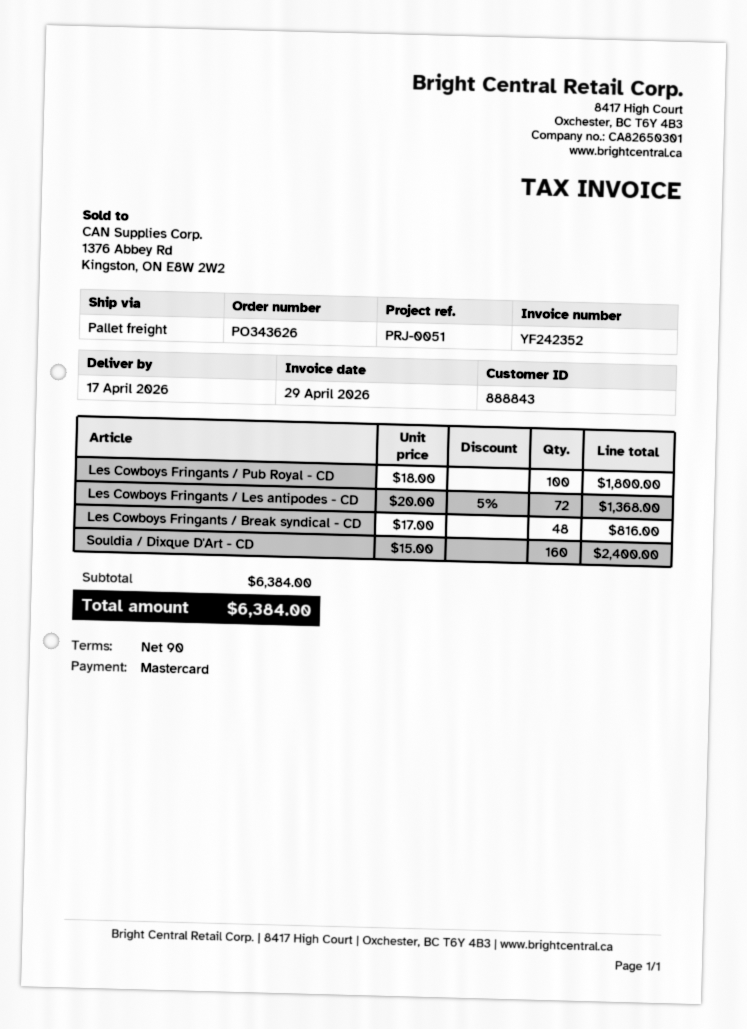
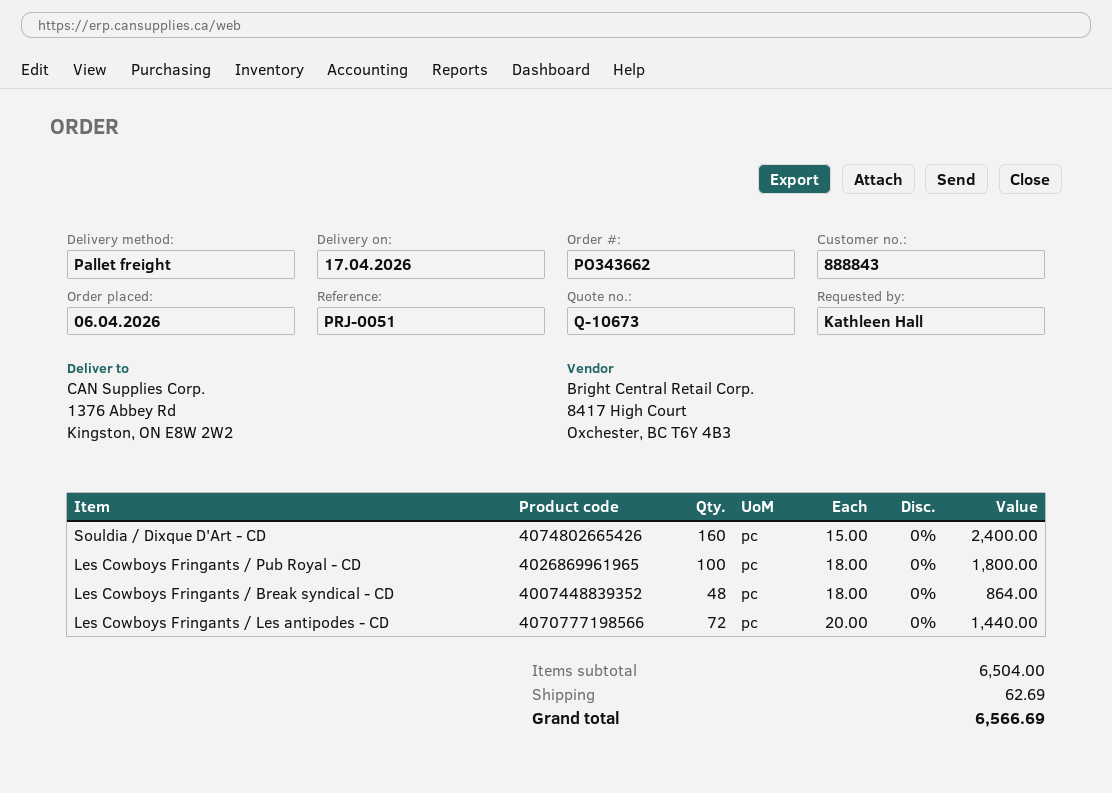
order number: PO343626 -> PO343662
Les Cowboys Fringants / Les antipodes - CD: 72 x 20.00 - 5% = 1368.00 -> 72 x 20.00 = 1440.00
Les Cowboys Fringants / Break syndical - CD: 48 x 17.00 = 816.00 -> 48 x 18.00 = 864.00
subtotal: 6384.00 -> 6504.00
shipping: none -> 62.69
total: 6384.00 -> 6566.69

